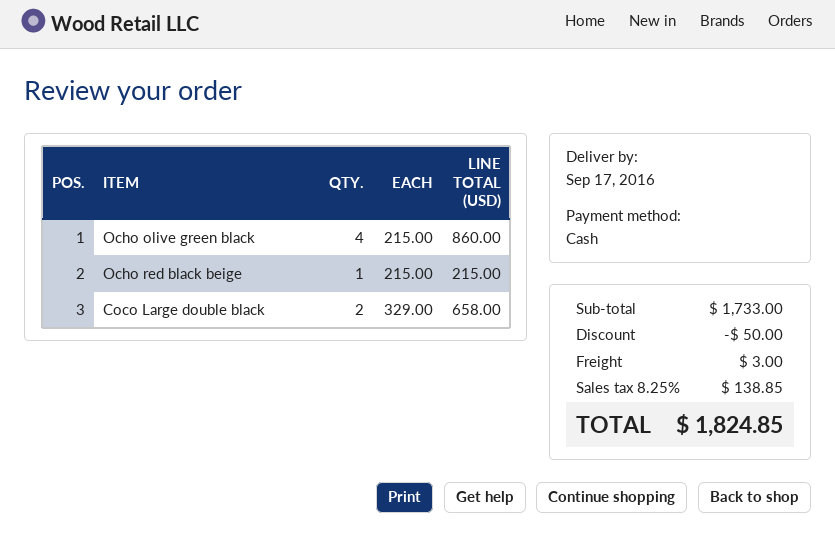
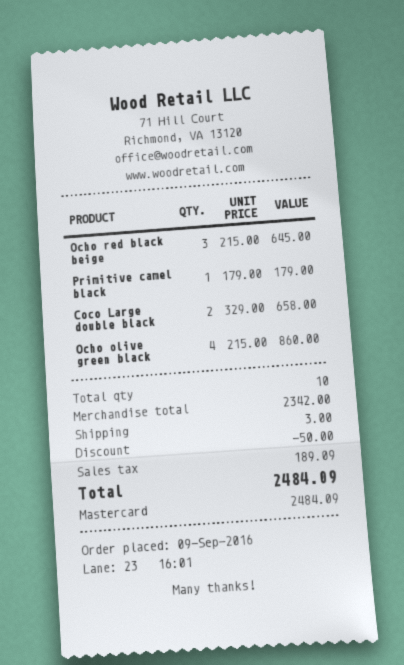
payment method: cash -> Mastercard
Ocho red black beige: 1 x 215.00 = 215.00 -> 3 x 215.00 = 645.00
Primitive camel black: none -> 1 x 179.00 = 179.00
subtotal: 1733.00 -> 2342.00
tax: 138.85 -> 189.09
total: 1824.85 -> 2484.09

